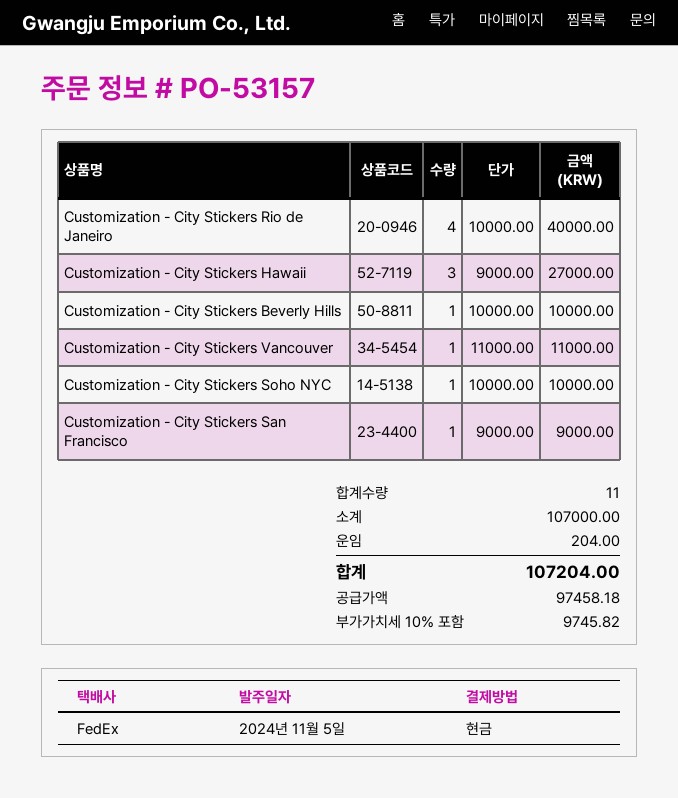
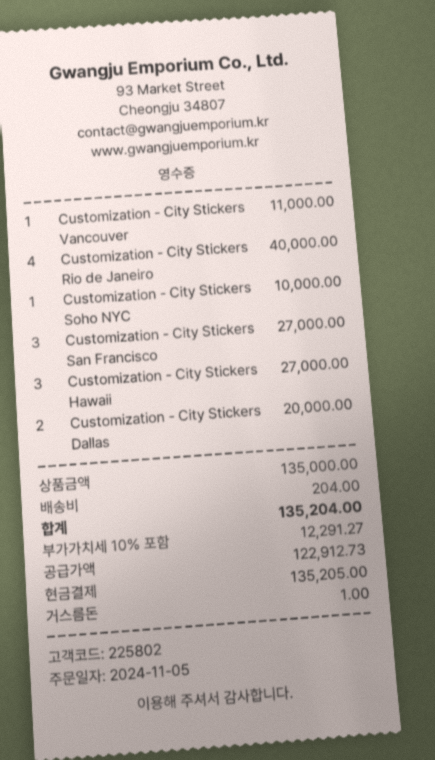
Customization - City Stickers Beverly Hills: 1 for 10000.00 -> none
Customization - City Stickers San Francisco: 1 for 9000.00 -> 3 for 27000.00
Customization - City Stickers Dallas: none -> 2 for 20000.00
subtotal: 107000.00 -> 135000.00
net: 97458.18 -> 122912.73
tax: 10% = 9745.82 -> 10% = 12291.27
total: 107204.00 -> 135204.00

